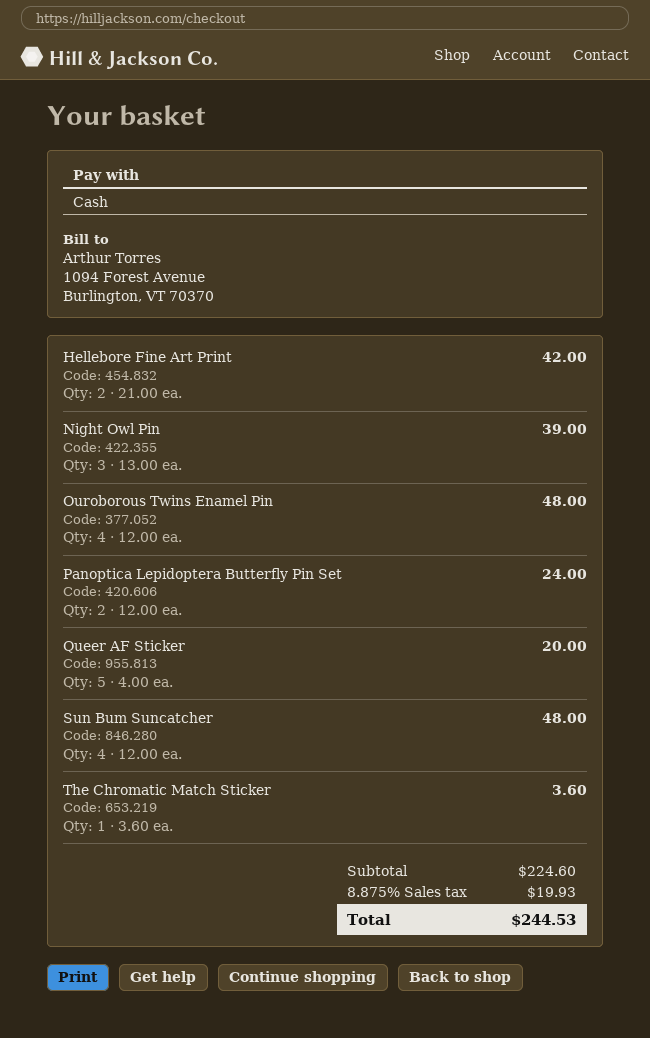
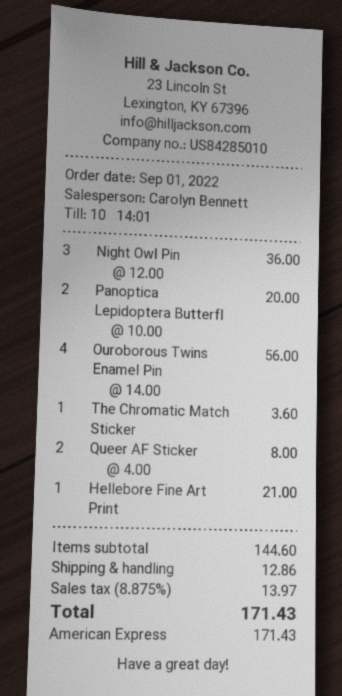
payment method: cash -> American Express
Hellebore Fine Art Print: 2 x 21.00 = 42.00 -> 1 x 21.00 = 21.00
Night Owl Pin: 3 x 13.00 = 39.00 -> 3 x 12.00 = 36.00
Ouroborous Twins Enamel Pin: 4 x 12.00 = 48.00 -> 4 x 14.00 = 56.00
Panoptica Lepidoptera Butterfly Pin Set: 2 x 12.00 = 24.00 -> 2 x 10.00 = 20.00
Queer AF Sticker: 5 x 4.00 = 20.00 -> 2 x 4.00 = 8.00
Sun Bum Suncatcher: 4 x 12.00 = 48.00 -> none
subtotal: 224.60 -> 144.60
shipping: none -> 12.86
tax: 8.875% = 19.93 -> 8.875% = 13.97
total: 244.53 -> 171.43

